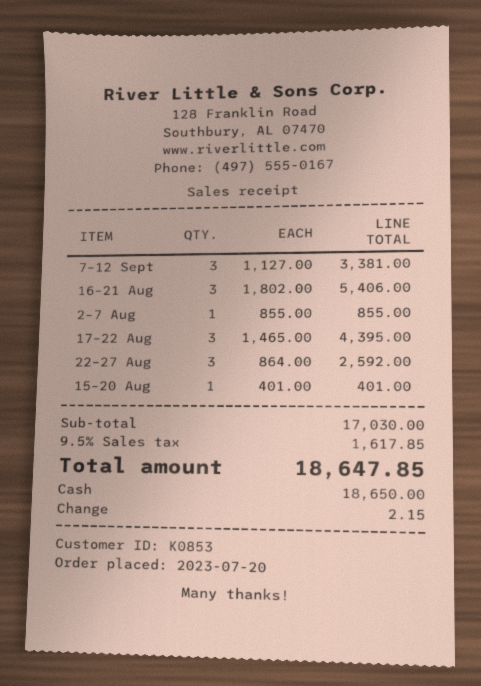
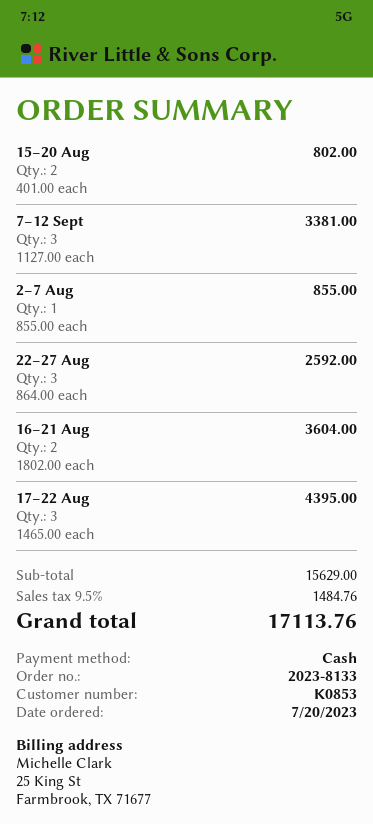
16–21 Aug: 3 x 1802.00 = 5406.00 -> 2 x 1802.00 = 3604.00
15–20 Aug: 1 x 401.00 = 401.00 -> 2 x 401.00 = 802.00
subtotal: 17030.00 -> 15629.00
tax: 9.5% = 1617.85 -> 9.5% = 1484.76
total: 18647.85 -> 17113.76

